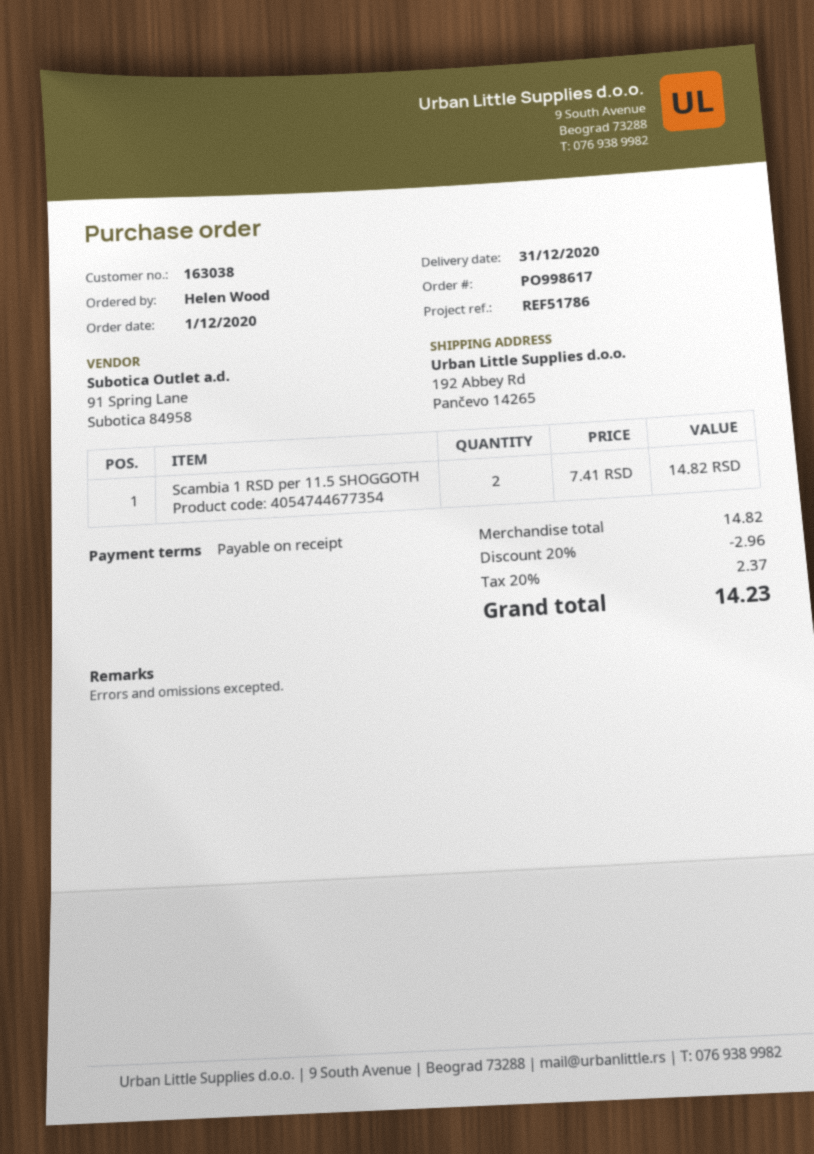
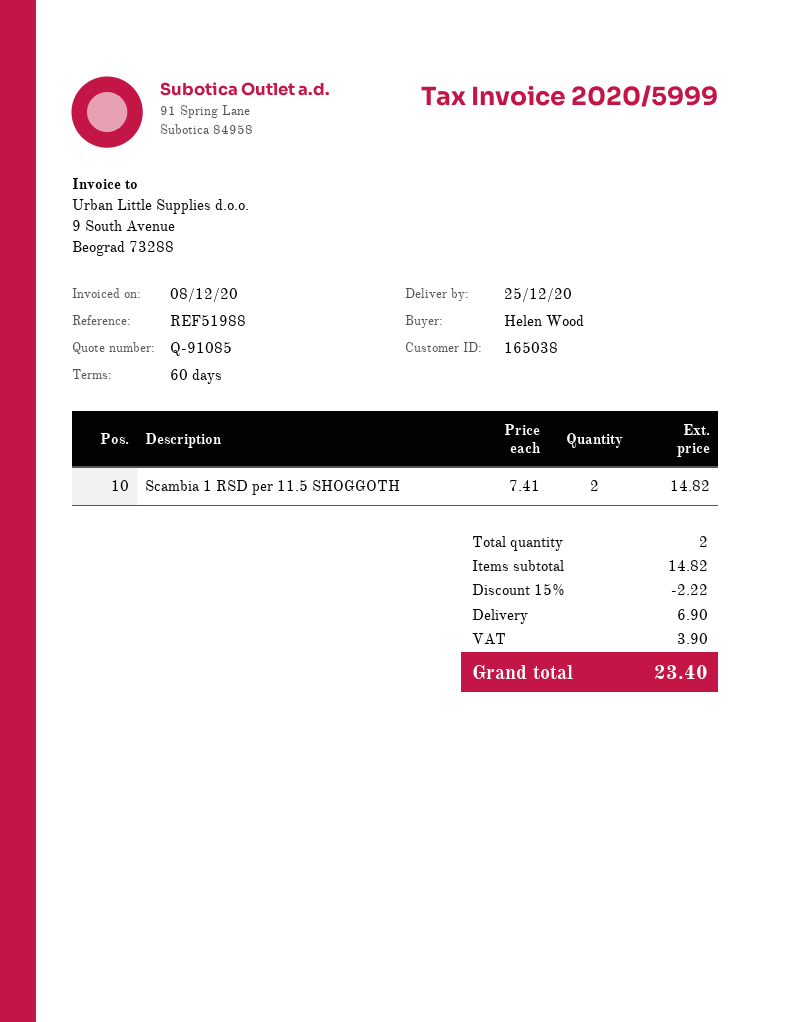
delivery date: 2020-12-31 -> 2020-12-25
payment terms: on receipt -> 60 days
customer number: 163038 -> 165038
reference: REF51786 -> REF51988
discount: 20% = 2.96 -> 15% = 2.22
shipping: none -> 6.90
tax: 2.37 -> 3.90
total: 14.23 -> 23.40

